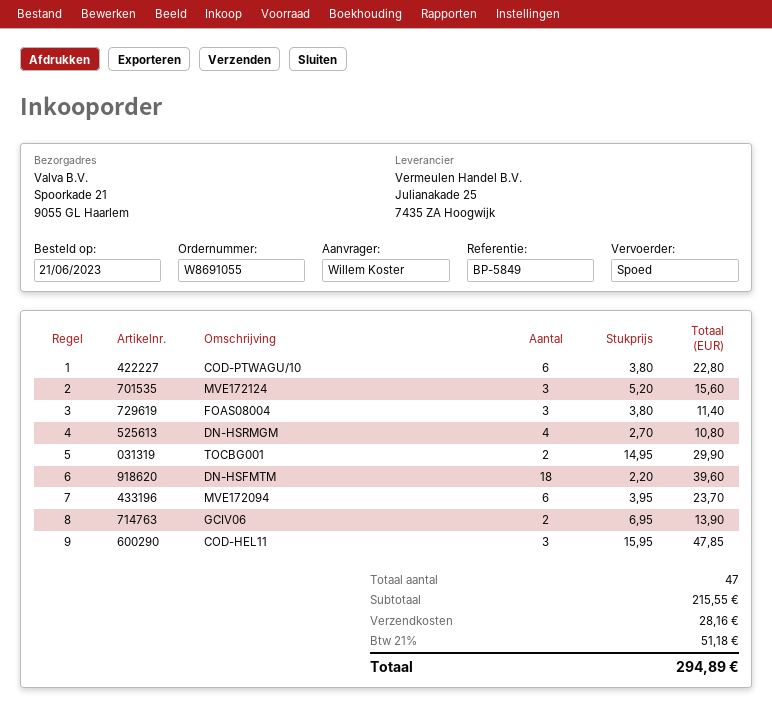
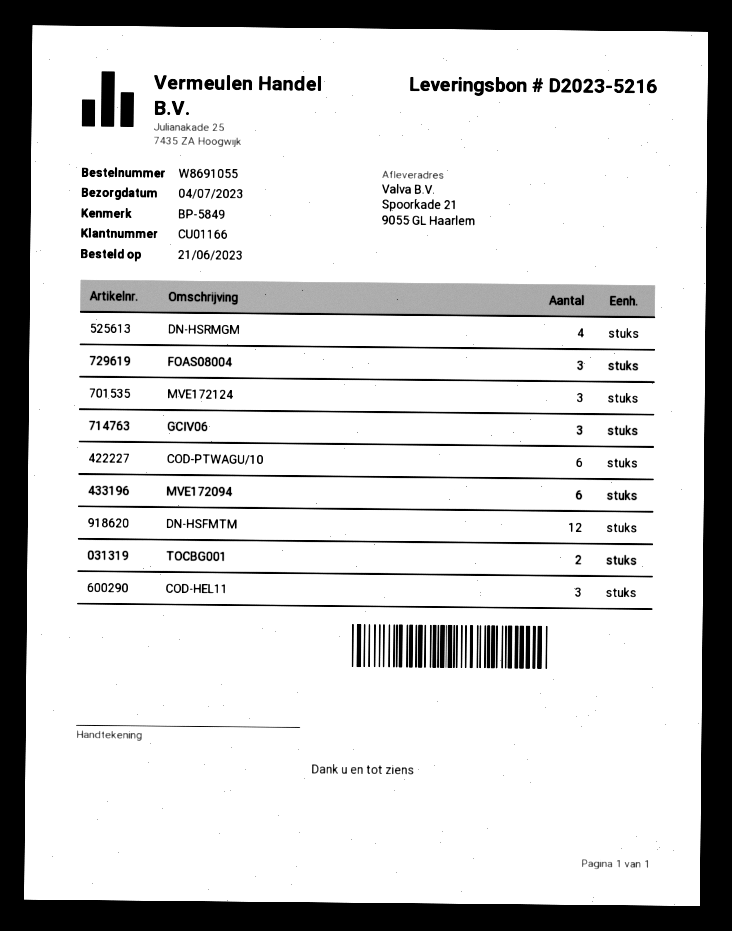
DN-HSFMTM: 18 -> 12
GCIV06: 2 -> 3

